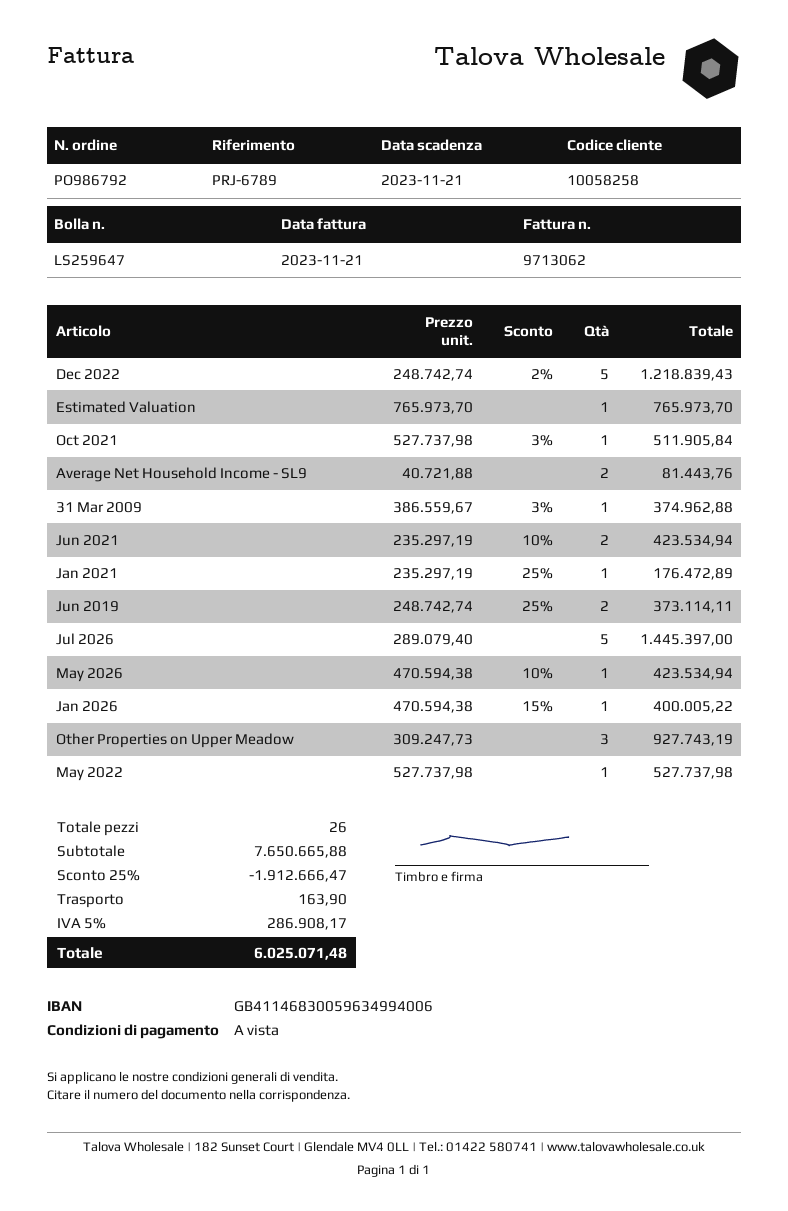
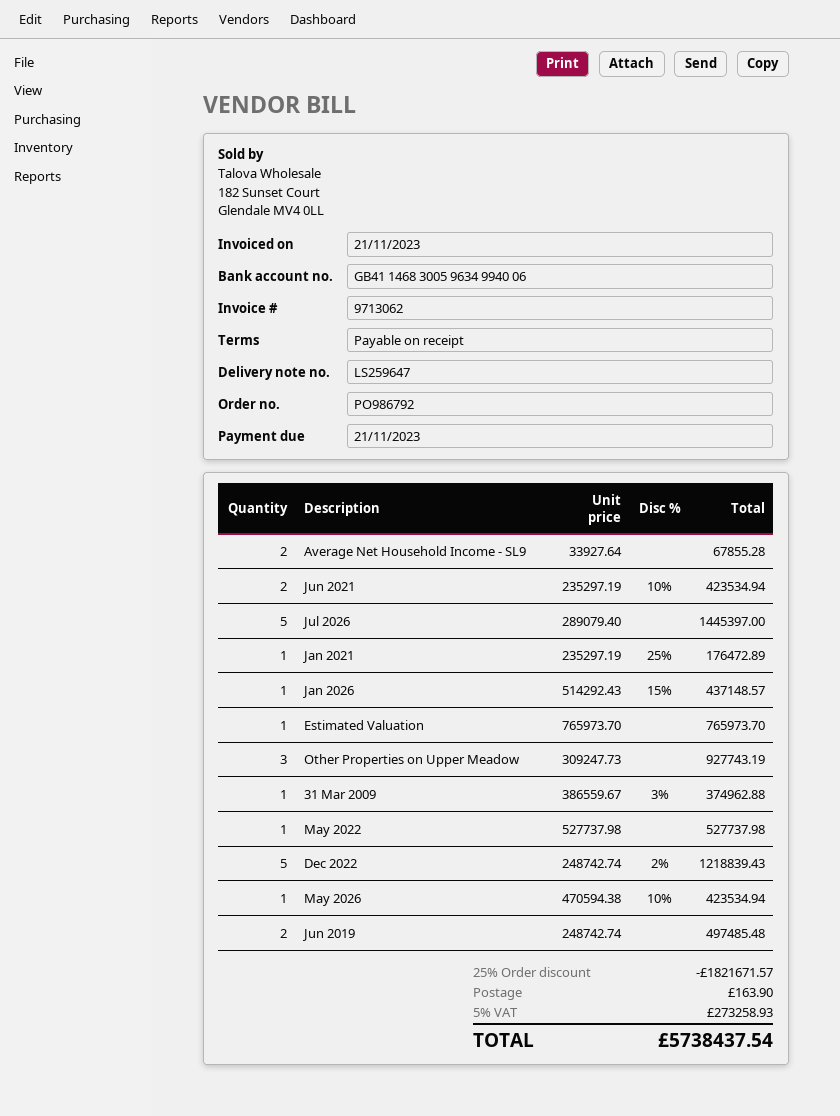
Oct 2021: 1 x 527737.98 - 3% = 511905.84 -> none
Average Net Household Income - SL9: 2 x 40721.88 = 81443.76 -> 2 x 33927.64 = 67855.28
Jun 2019: 2 x 248742.74 - 25% = 373114.11 -> 2 x 248742.74 = 497485.48
Jan 2026: 1 x 470594.38 - 15% = 400005.22 -> 1 x 514292.43 - 15% = 437148.57
discount: 25% = 1912666.47 -> 25% = 1821671.57
tax: 5% = 286908.17 -> 5% = 273258.93
total: 6025071.48 -> 5738437.54

